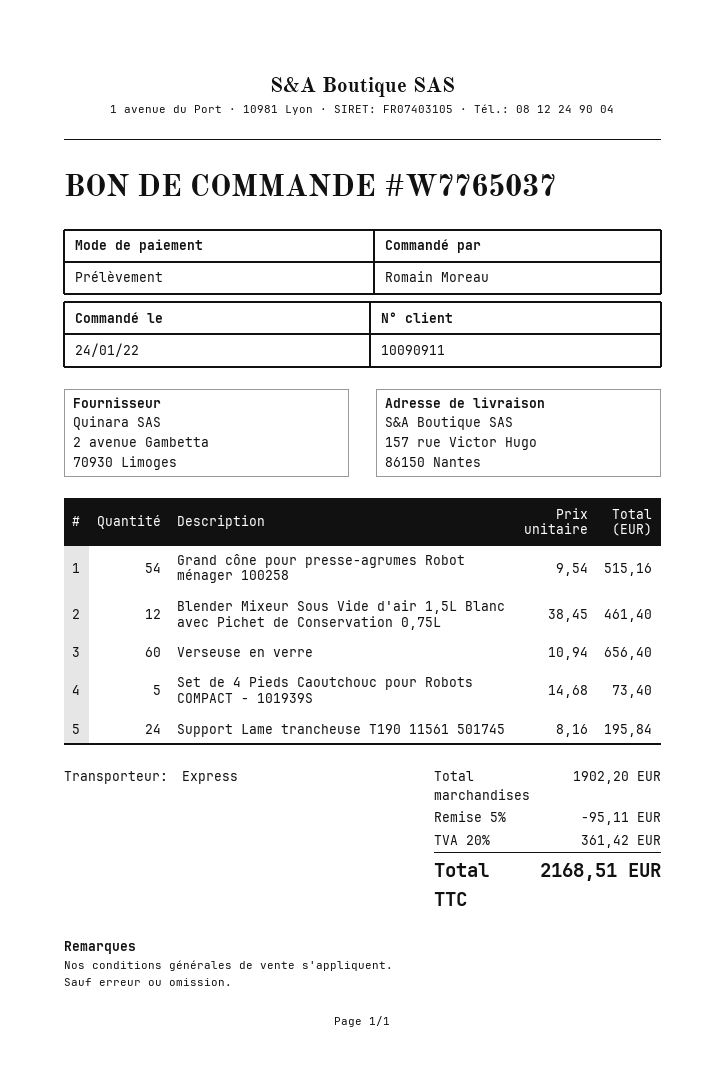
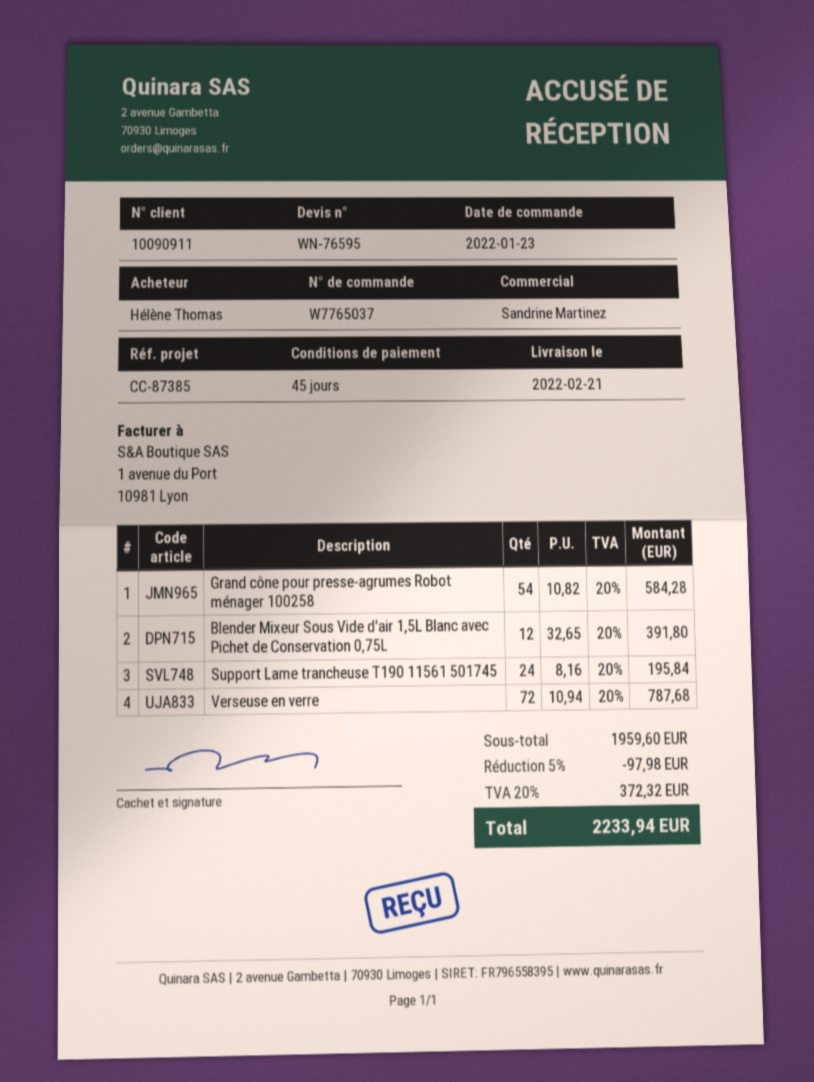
order date: 2022-01-24 -> 2022-01-23
ordered by: Romain Moreau -> Hélène Thomas
Grand cône pour presse-agrumes Robot ménager 100258: 54 x 9.54 = 515.16 -> 54 x 10.82 = 584.28
Blender Mixeur Sous Vide d'air 1,5L Blanc avec Pichet de Conservation 0,75L: 12 x 38.45 = 461.40 -> 12 x 32.65 = 391.80
Verseuse en verre: 60 x 10.94 = 656.40 -> 72 x 10.94 = 787.68
Set de 4 Pieds Caoutchouc pour Robots COMPACT - 101939S: 5 x 14.68 = 73.40 -> none
subtotal: 1902.20 -> 1959.60
discount: 5% = 95.11 -> 5% = 97.98
tax: 20% = 361.42 -> 20% = 372.32
total: 2168.51 -> 2233.94

